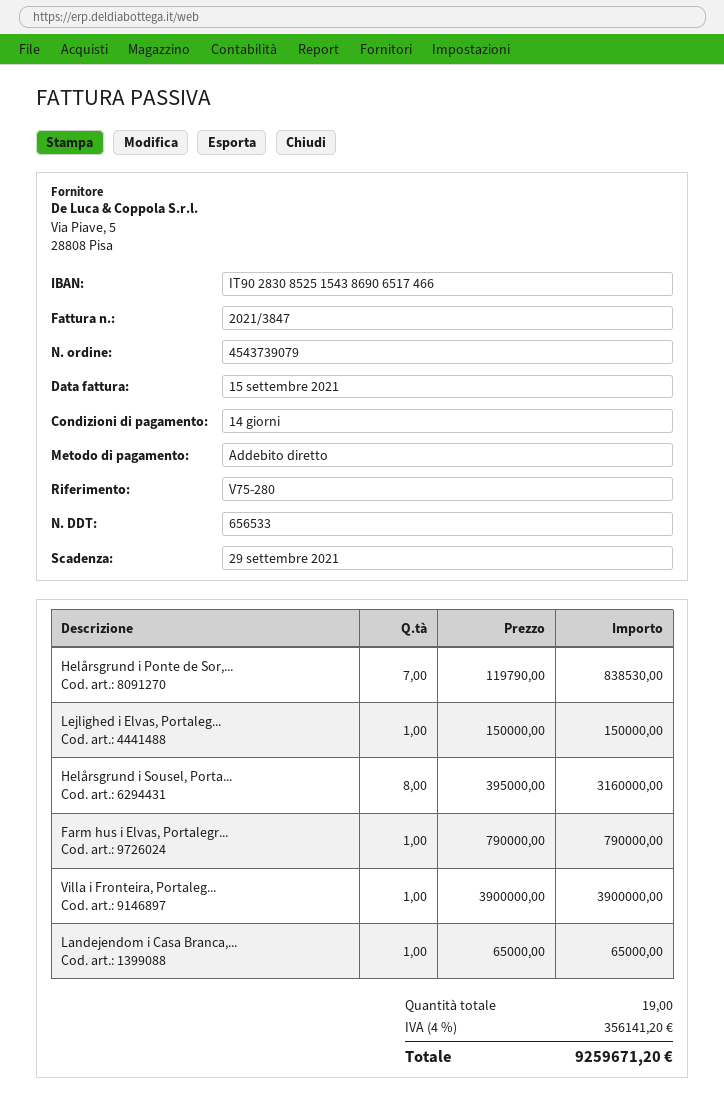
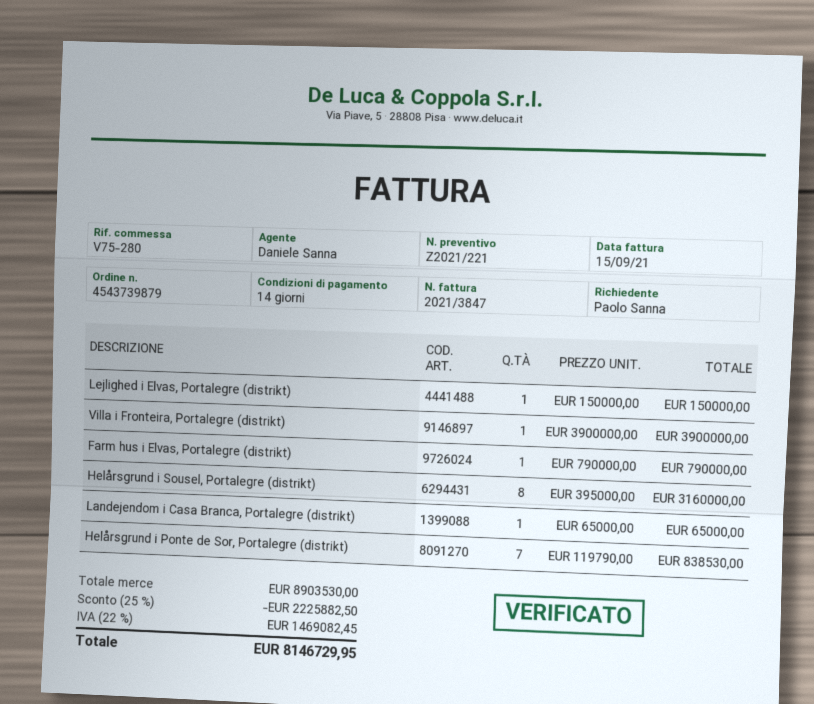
order number: 4543739079 -> 4543739879
discount: none -> 25% = 2225882.50
tax: 4% = 356141.20 -> 22% = 1469082.45
total: 9259671.20 -> 8146729.95

